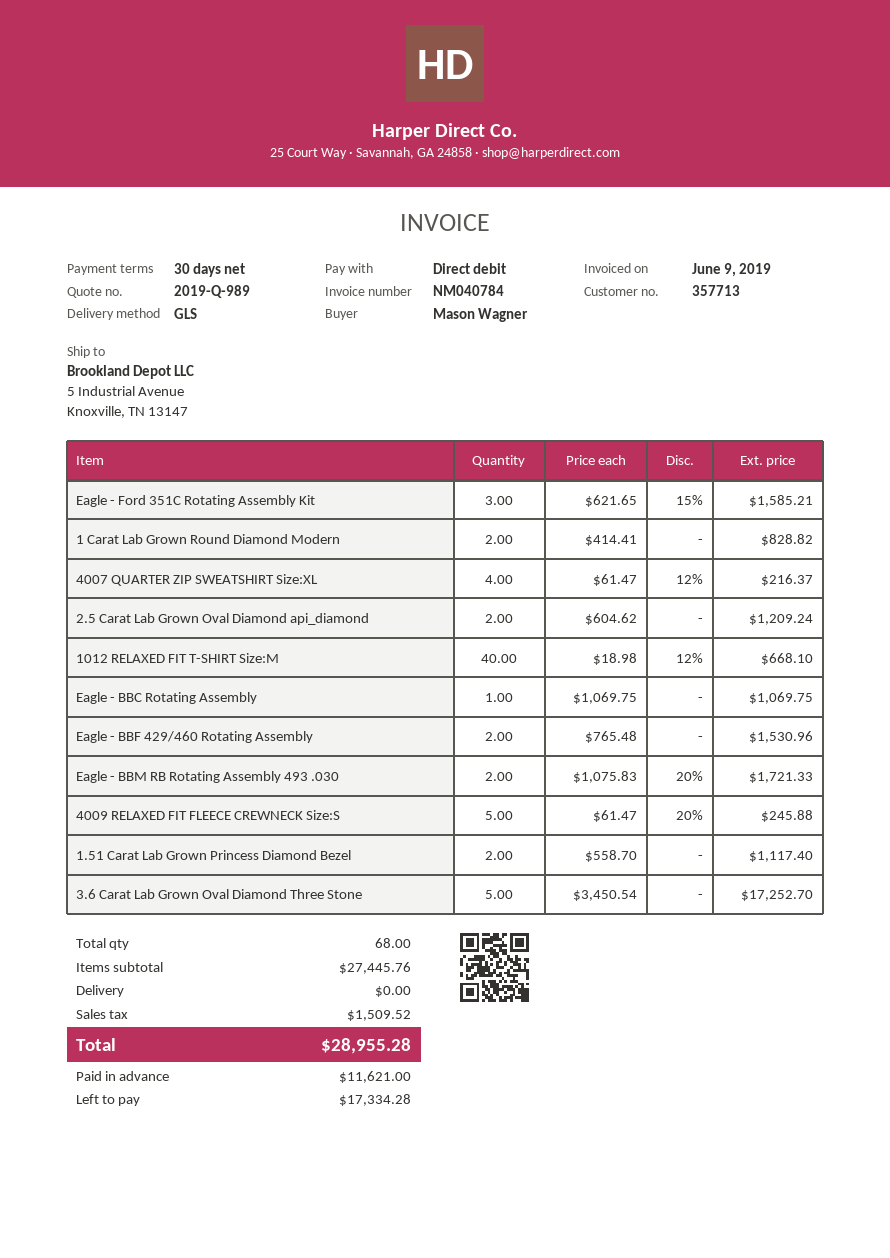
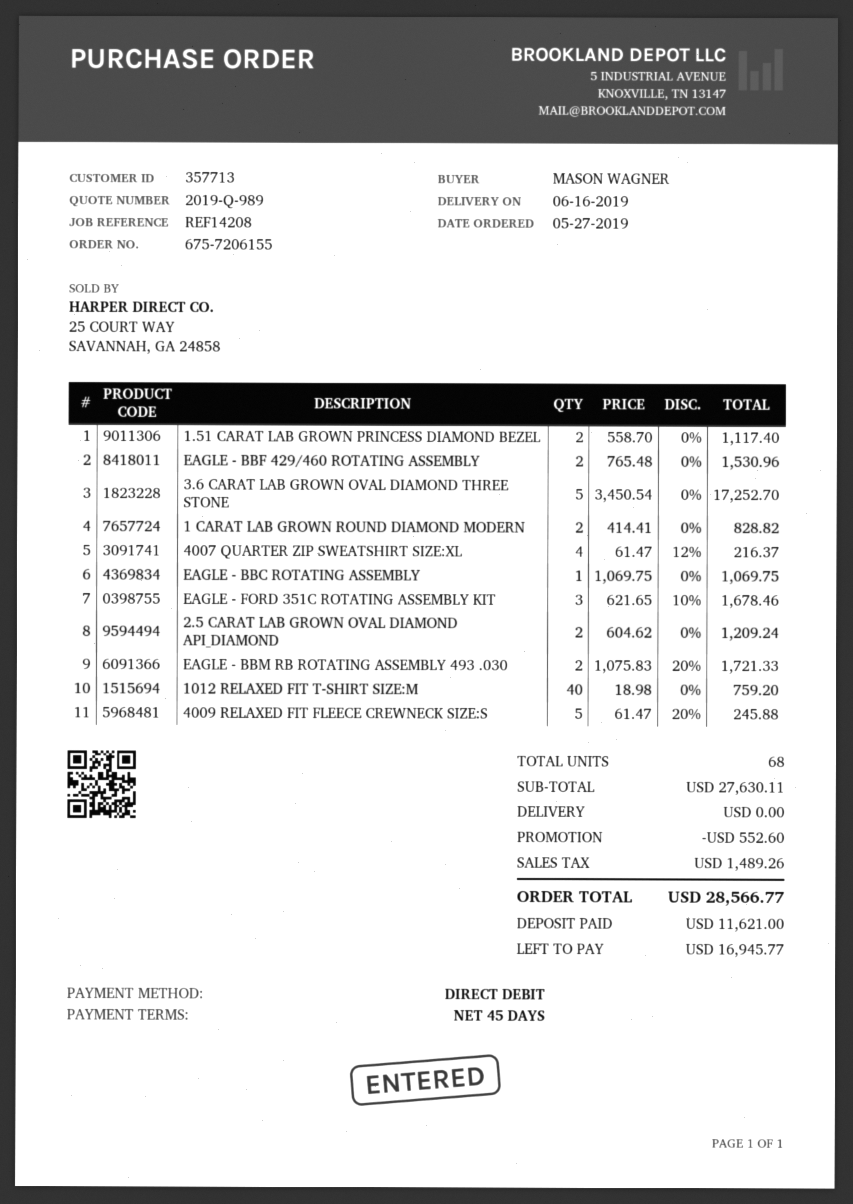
payment terms: 30 days -> 45 days
Eagle - Ford 351C Rotating Assembly Kit: 3 x 621.65 - 15% = 1585.21 -> 3 x 621.65 - 10% = 1678.46
1012 RELAXED FIT T-SHIRT Size:M: 40 x 18.98 - 12% = 668.10 -> 40 x 18.98 = 759.20
subtotal: 27445.76 -> 27630.11
discount: none -> 552.60
tax: 1509.52 -> 1489.26
total: 28955.28 -> 28566.77
balance: 17334.28 -> 16945.77

